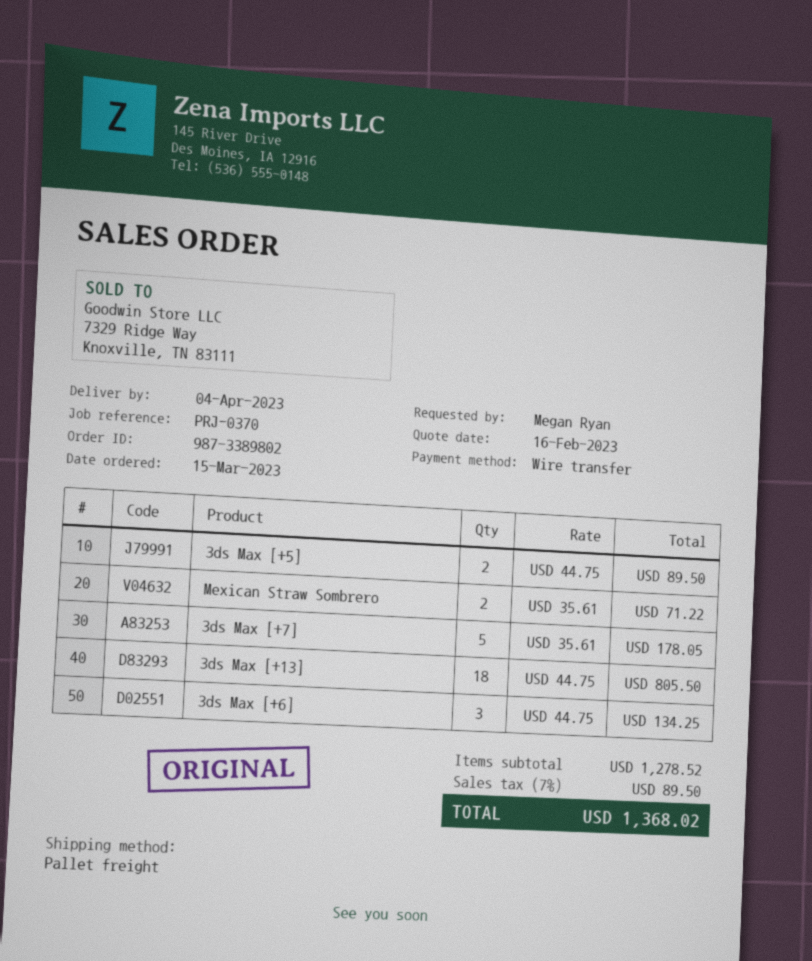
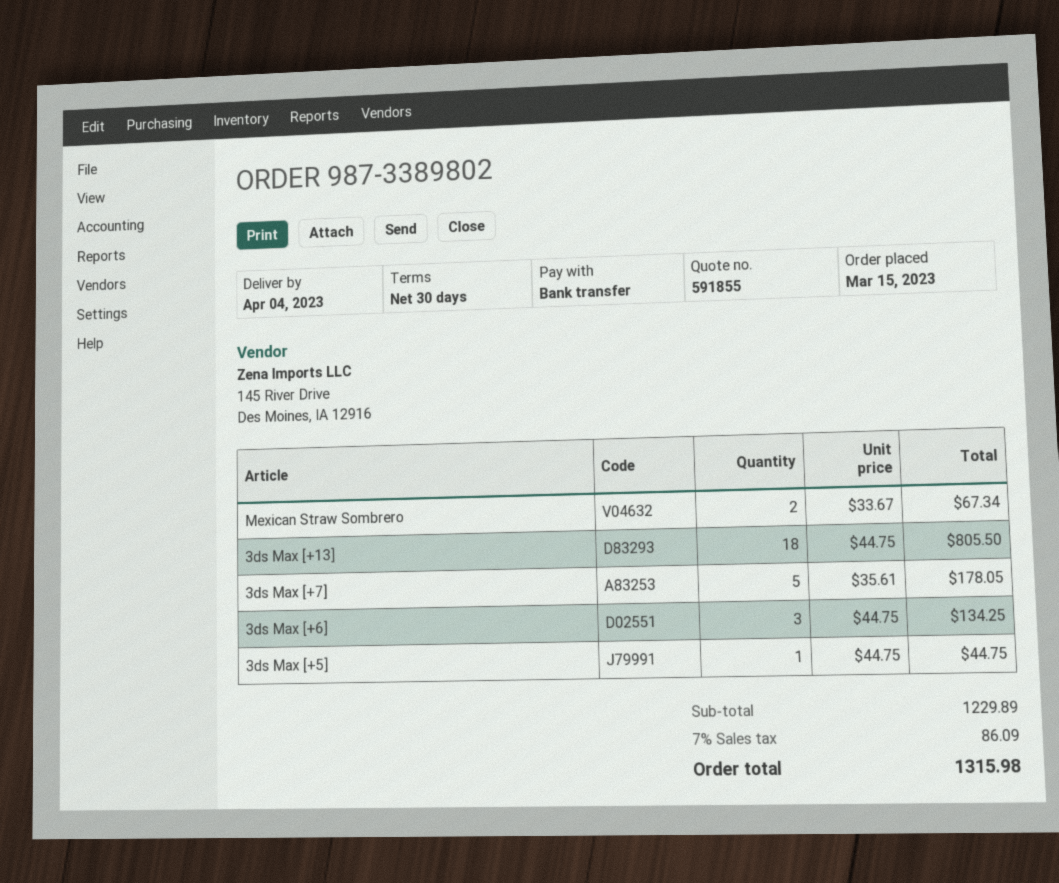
3ds Max [+5]: 2 x 44.75 = 89.50 -> 1 x 44.75 = 44.75
Mexican Straw Sombrero: 2 x 35.61 = 71.22 -> 2 x 33.67 = 67.34
subtotal: 1278.52 -> 1229.89
tax: 7% = 89.50 -> 7% = 86.09
total: 1368.02 -> 1315.98

